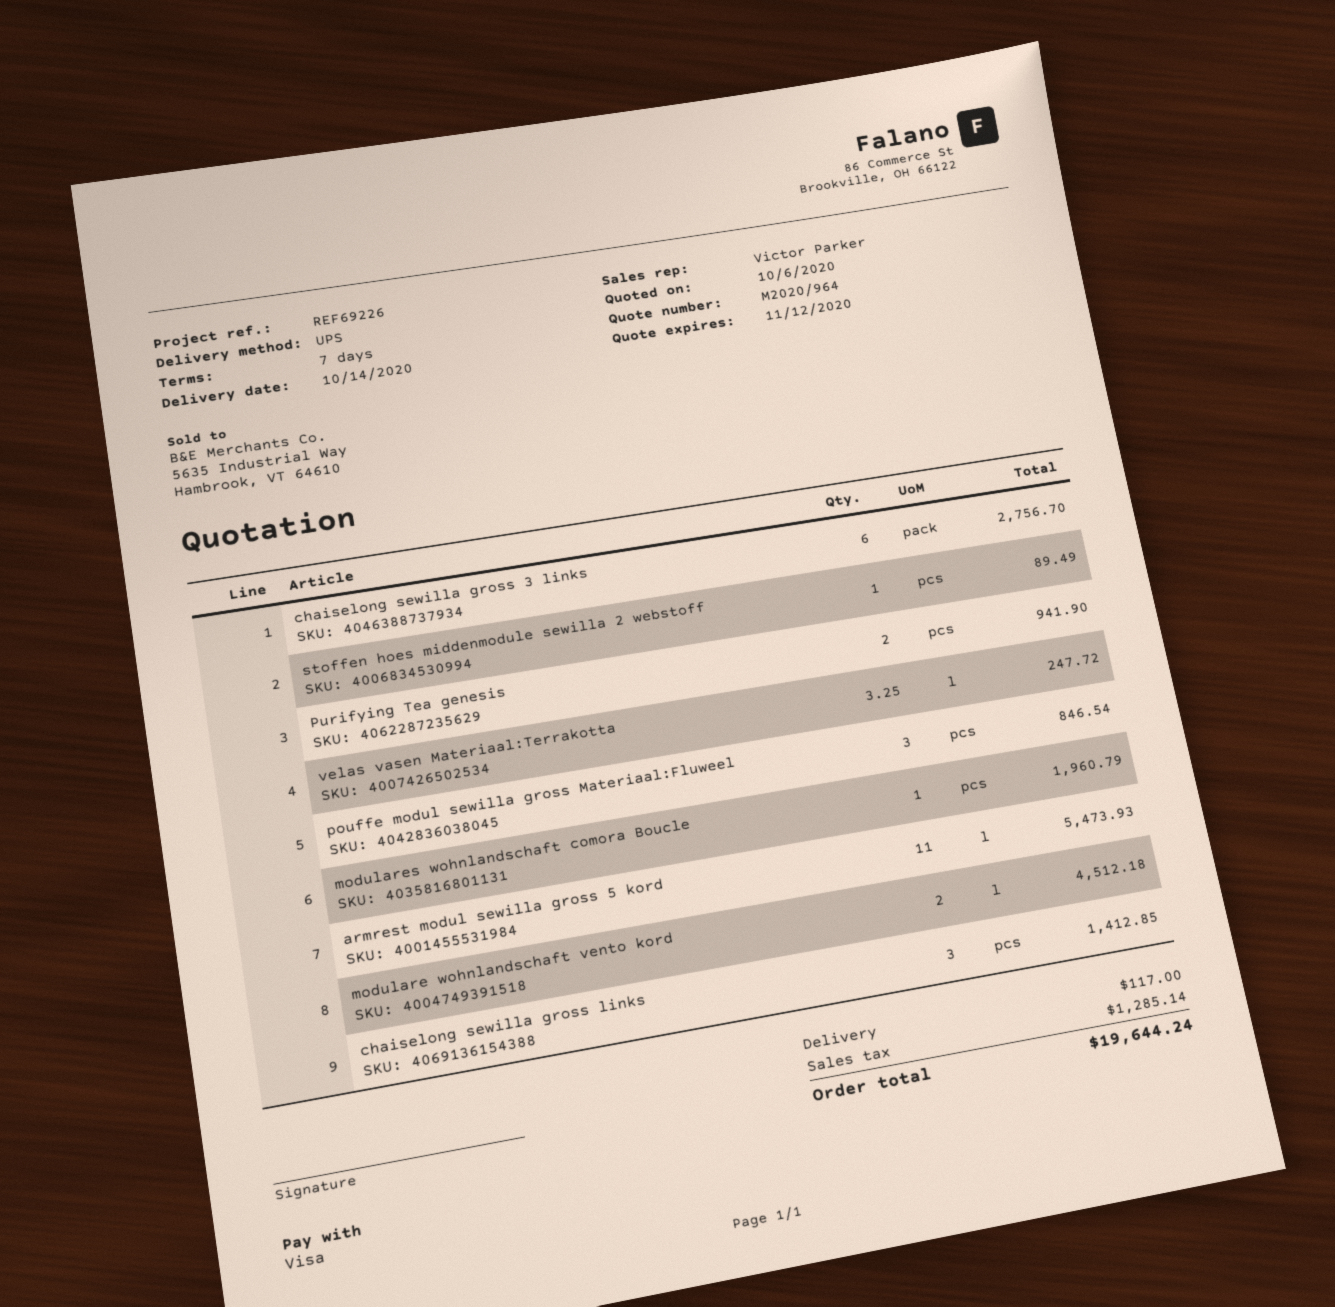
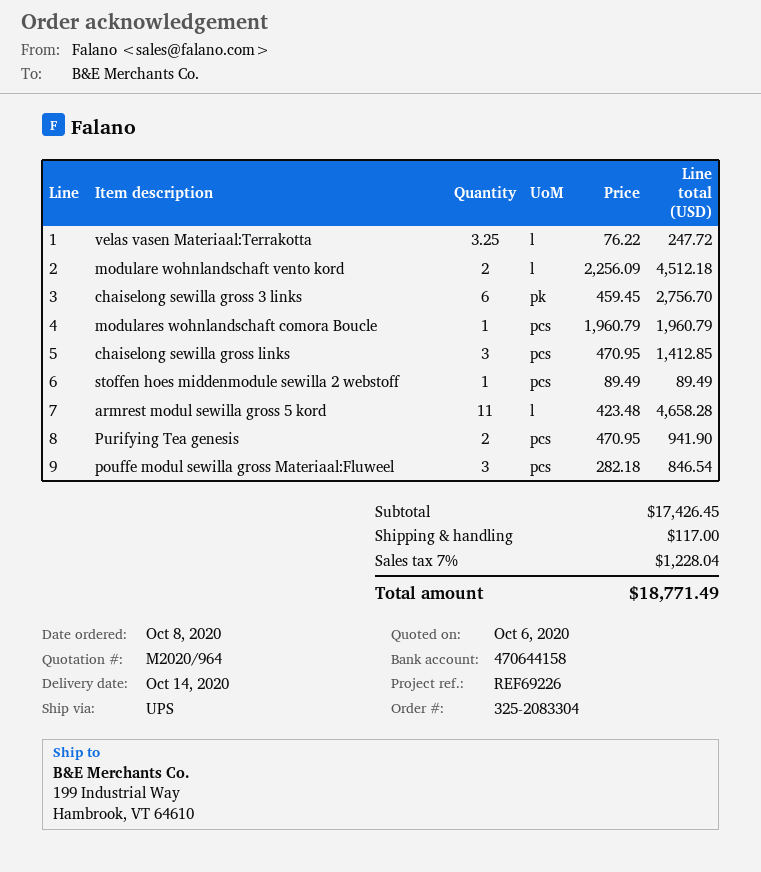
armrest modul sewilla gross 5 kord: 11 for 5473.93 -> 11 for 4658.28
tax: 1285.14 -> 1228.04
total: 19644.24 -> 18771.49

